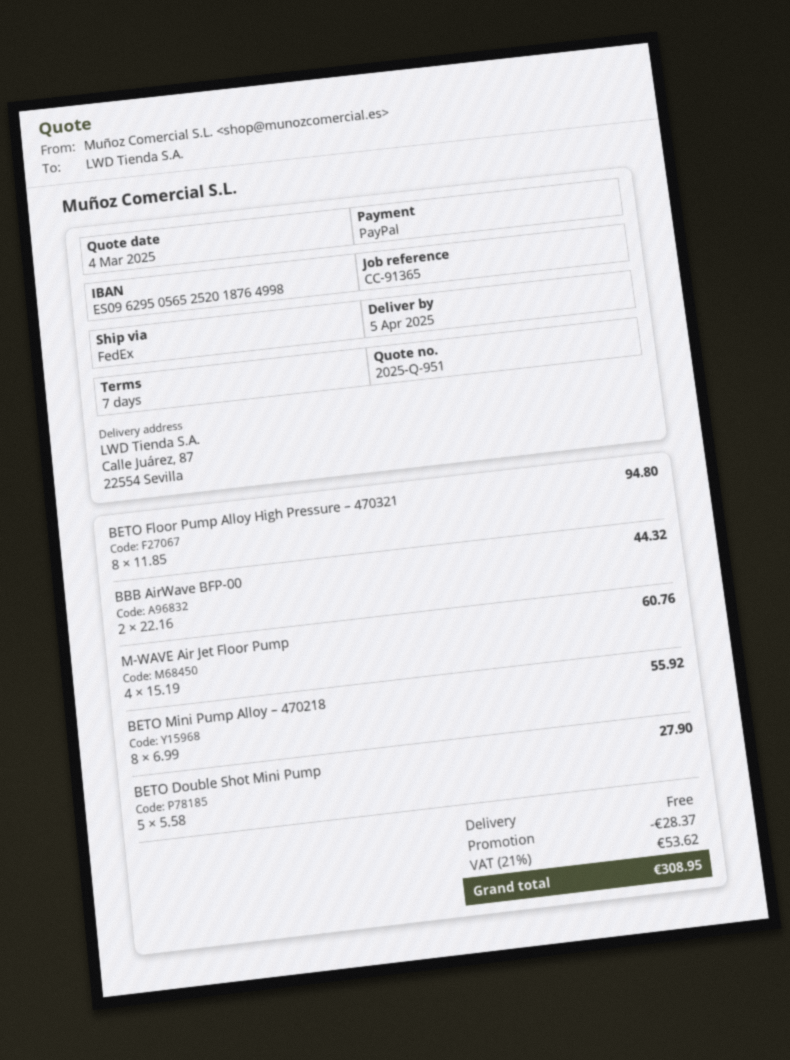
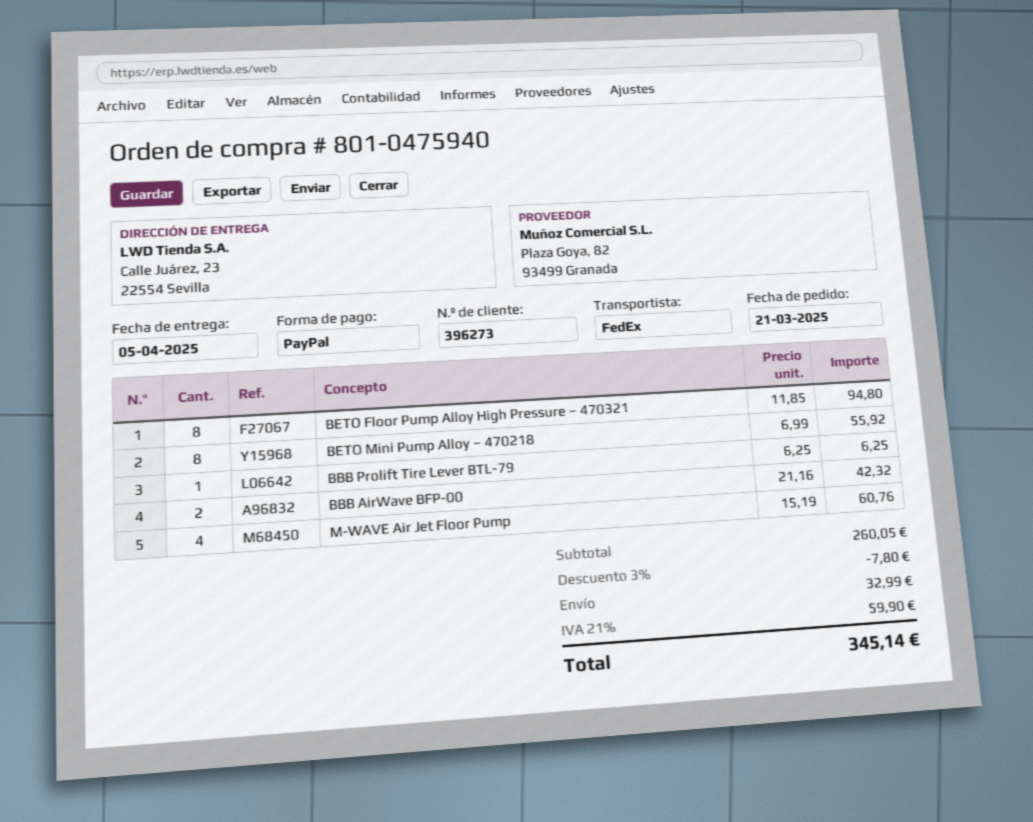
ship to: Calle Juárez, 87, 22554 Sevilla -> Calle Juárez, 23, 22554 Sevilla
BBB AirWave BFP-00: 2 x 22.16 = 44.32 -> 2 x 21.16 = 42.32
BETO Double Shot Mini Pump: 5 x 5.58 = 27.90 -> none
BBB Prolift Tire Lever BTL-79: none -> 1 x 6.25 = 6.25
discount: 28.37 -> 7.80
shipping: 0.00 -> 32.99
tax: 21% = 53.62 -> 21% = 59.90
total: 308.95 -> 345.14

